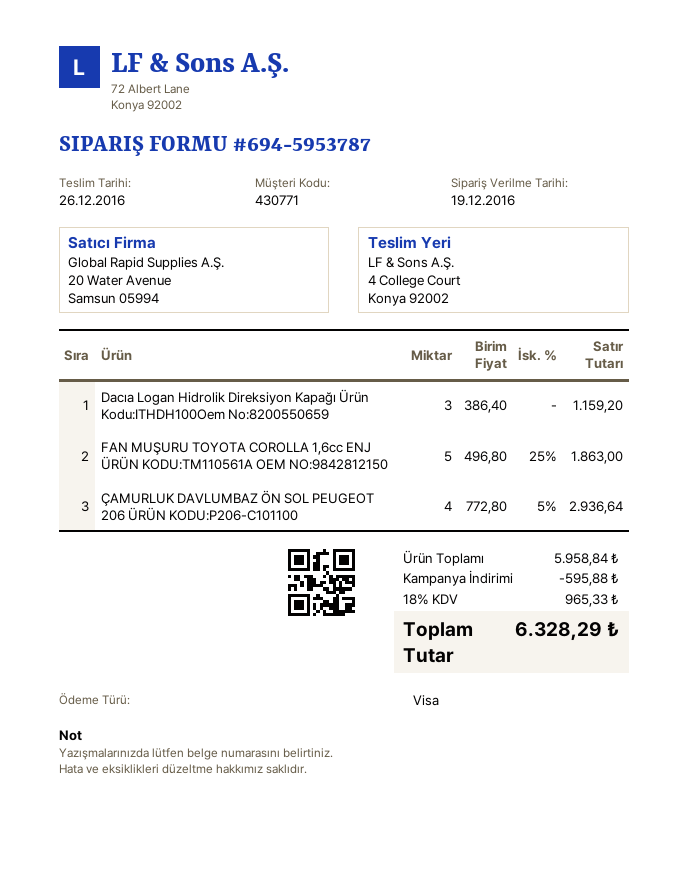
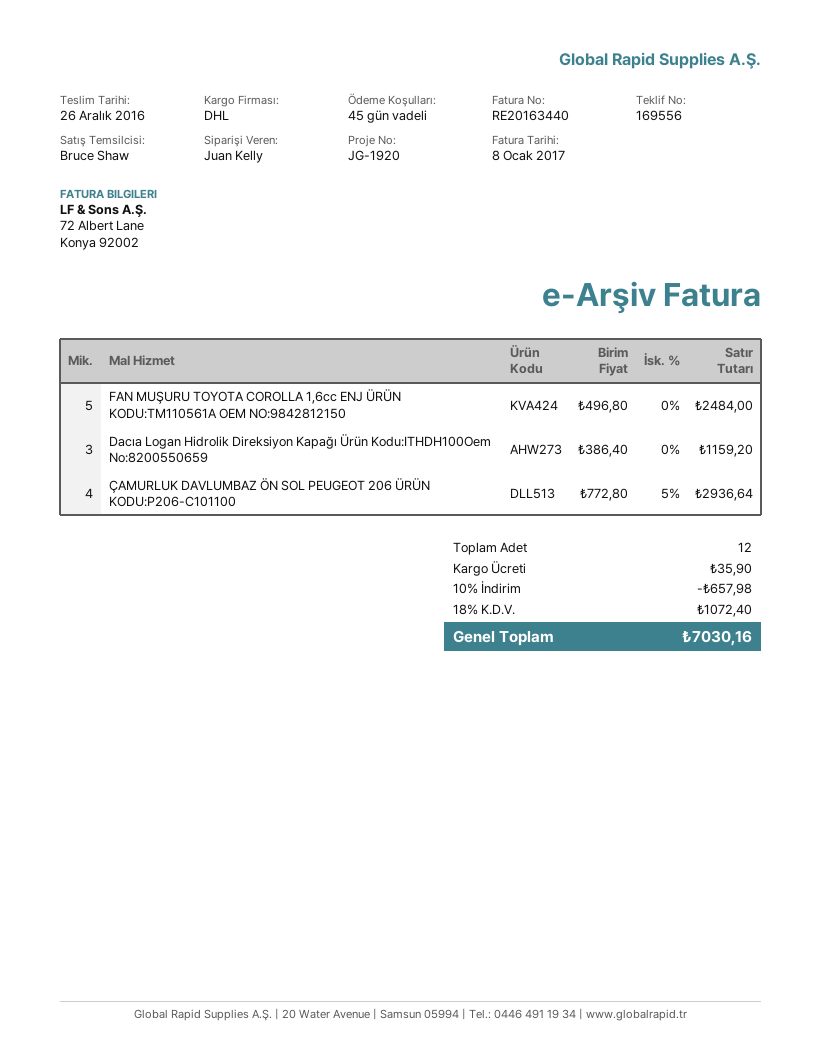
FAN MUŞURU TOYOTA COROLLA 1,6cc ENJ ÜRÜN KODU:TM110561A OEM NO:9842812150: 5 x 496.80 - 25% = 1863.00 -> 5 x 496.80 = 2484.00
discount: 595.88 -> 657.98
shipping: none -> 35.90
tax: 18% = 965.33 -> 18% = 1072.40
total: 6328.29 -> 7030.16

